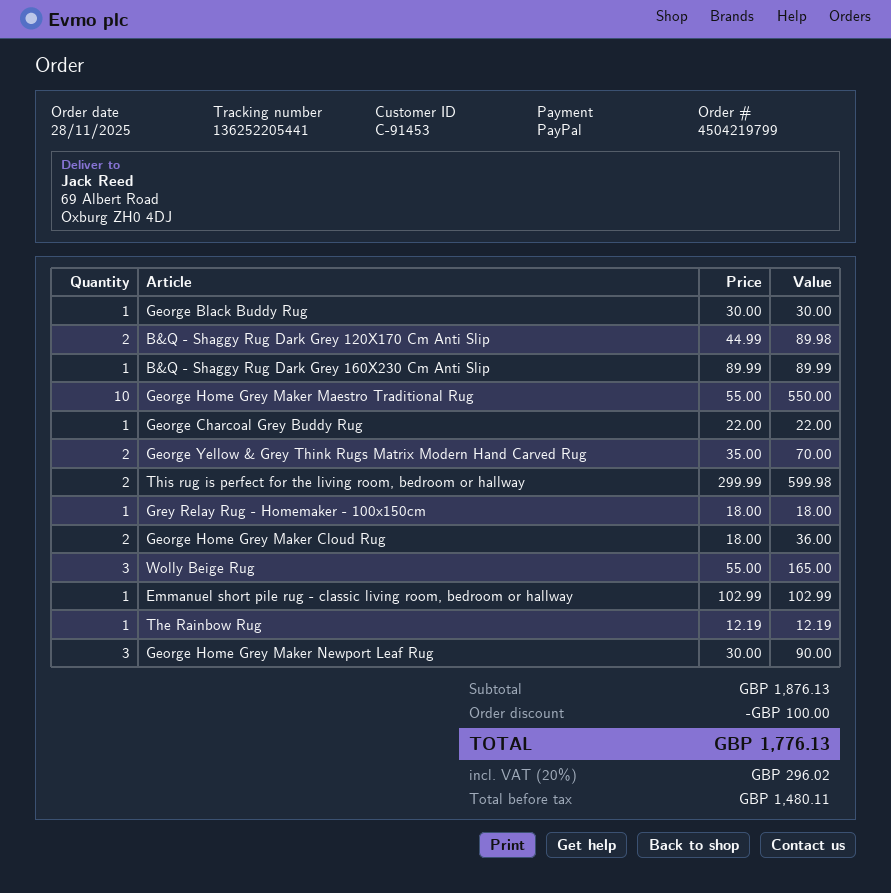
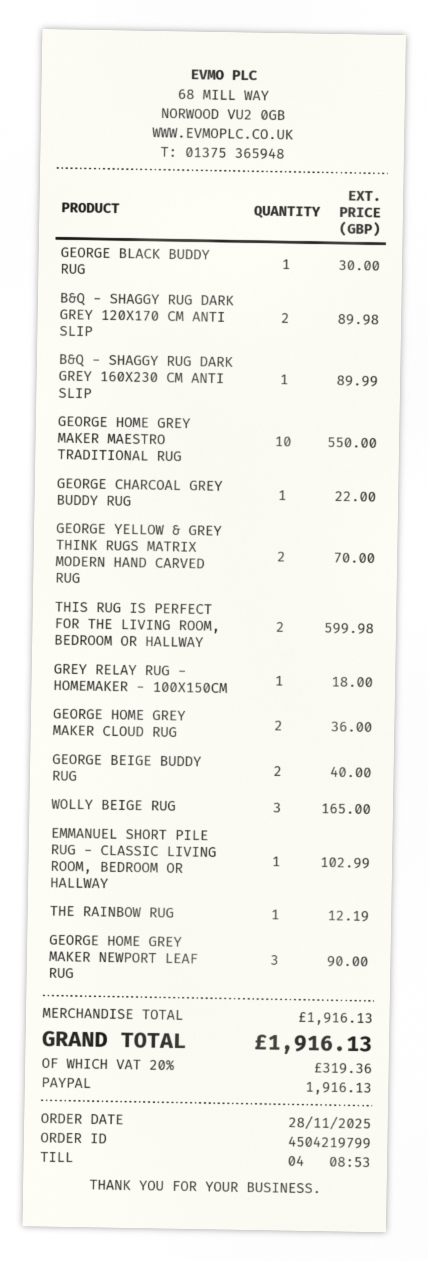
GEORGE BEIGE BUDDY RUG: none -> 2 for 40.00
subtotal: 1876.13 -> 1916.13
discount: 100.00 -> none
tax: 20% = 296.02 -> 20% = 319.36
total: 1776.13 -> 1916.13

